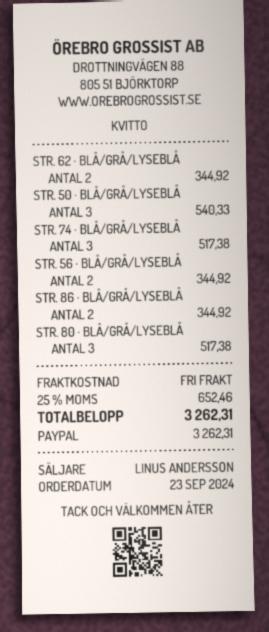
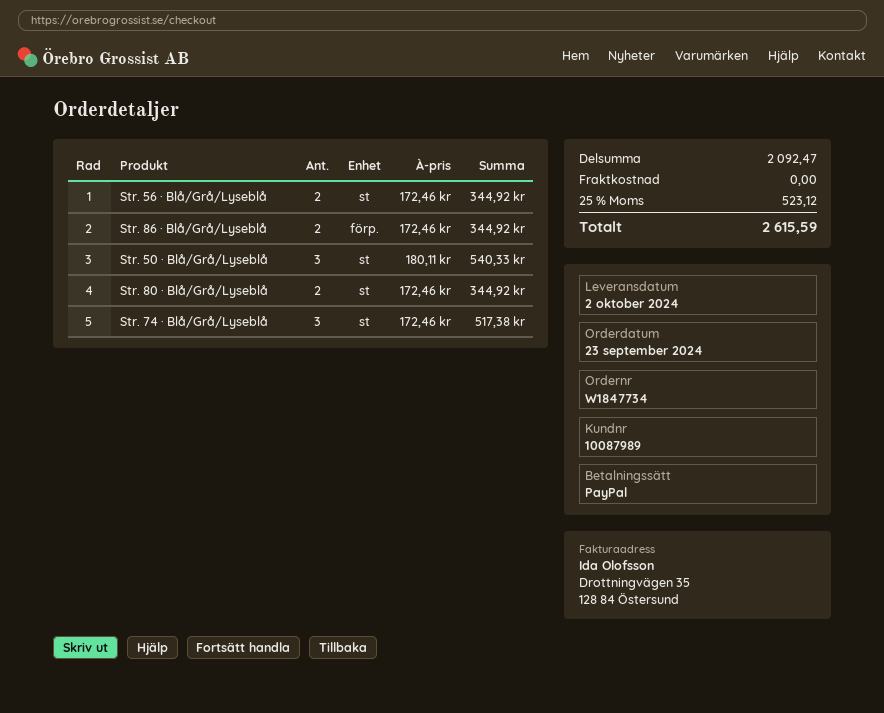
STR. 62 · BLÅ/GRÅ/LYSEBLÅ: 2 for 344.92 -> none
STR. 80 · BLÅ/GRÅ/LYSEBLÅ: 3 for 517.38 -> 2 for 344.92
tax: 25% = 652.46 -> 25% = 523.12
total: 3262.31 -> 2615.59

